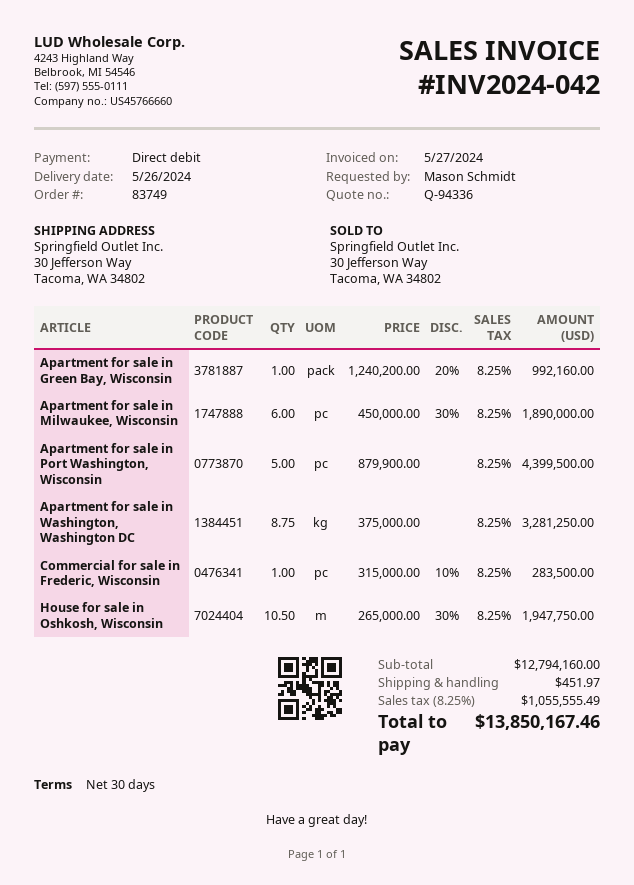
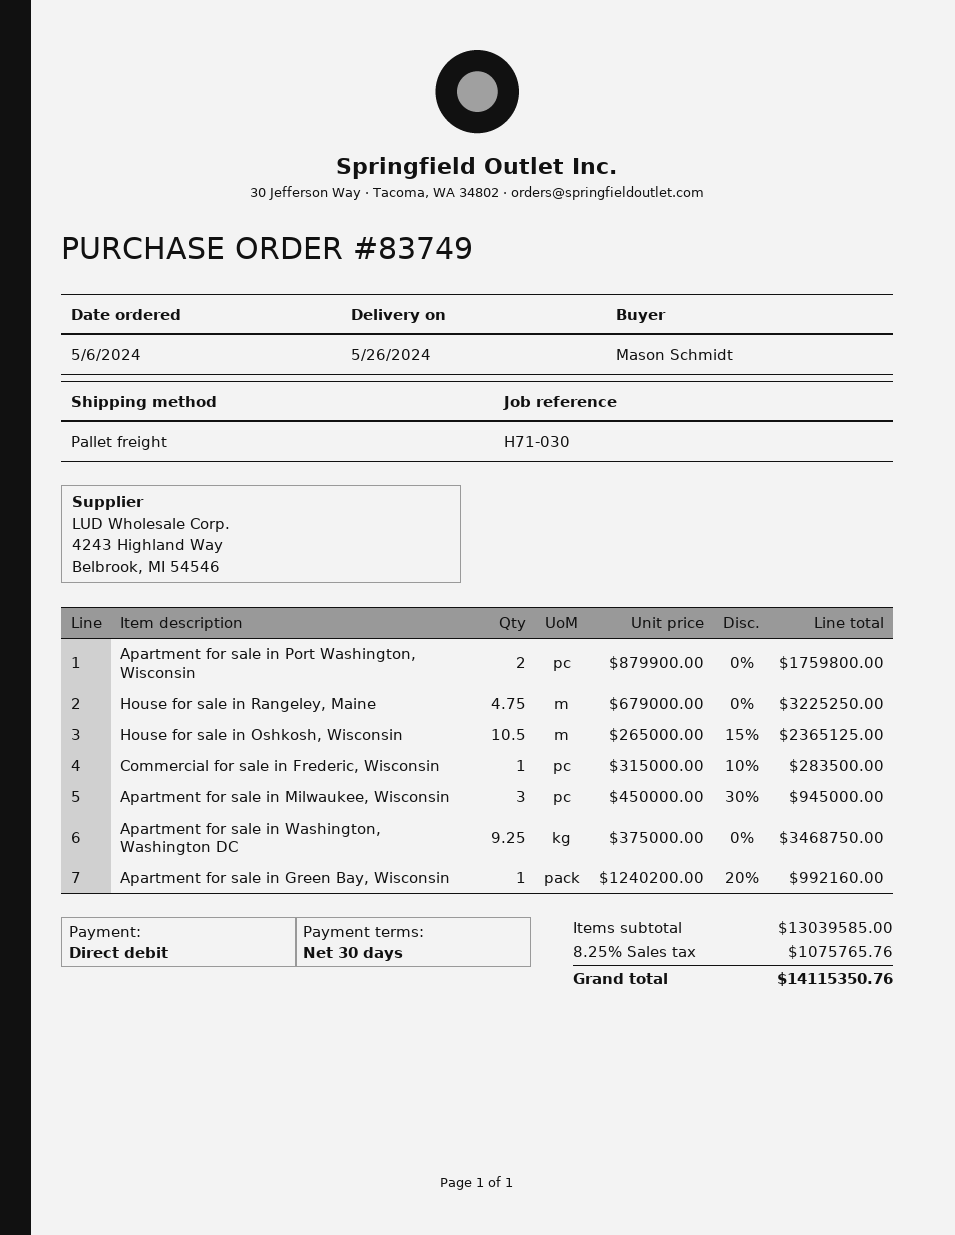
Apartment for sale in Milwaukee, Wisconsin: 6 x 450000.00 - 30% = 1890000.00 -> 3 x 450000.00 - 30% = 945000.00
Apartment for sale in Port Washington, Wisconsin: 5 x 879900.00 = 4399500.00 -> 2 x 879900.00 = 1759800.00
Apartment for sale in Washington, Washington DC: 8.75 x 375000.00 = 3281250.00 -> 9.25 x 375000.00 = 3468750.00
House for sale in Oshkosh, Wisconsin: 10.5 x 265000.00 - 30% = 1947750.00 -> 10.5 x 265000.00 - 15% = 2365125.00
House for sale in Rangeley, Maine: none -> 4.75 x 679000.00 = 3225250.00
subtotal: 12794160.00 -> 13039585.00
shipping: 451.97 -> none
tax: 8.25% = 1055555.49 -> 8.25% = 1075765.76
total: 13850167.46 -> 14115350.76

